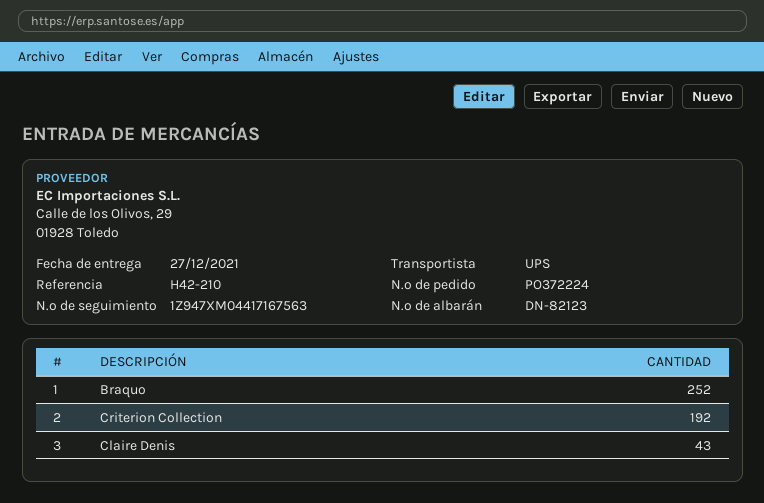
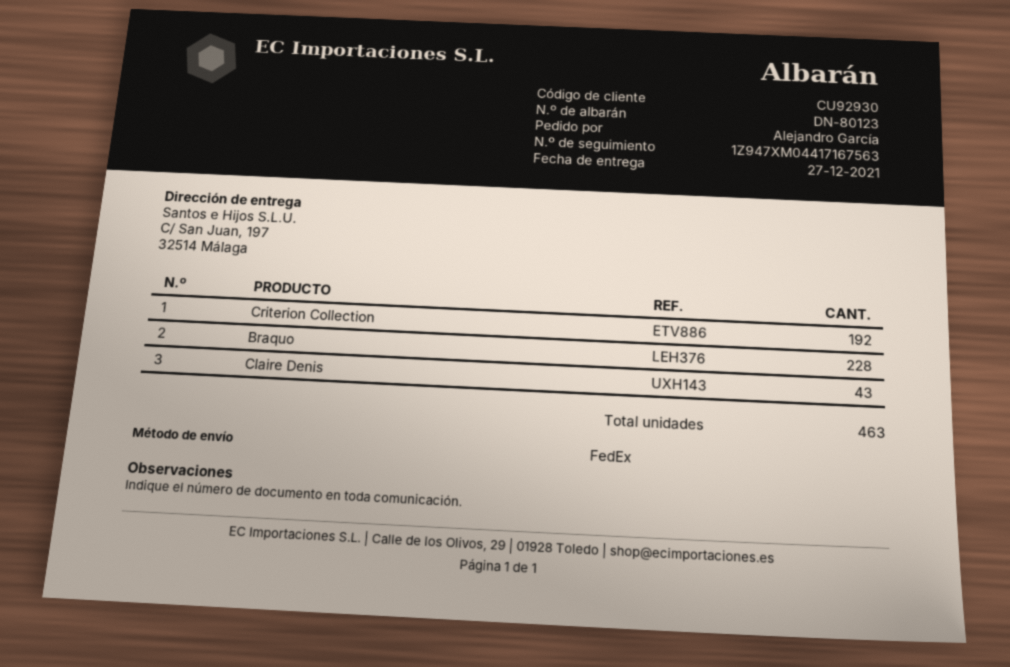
delivery note number: DN-82123 -> DN-80123
shipping method: UPS -> FedEx
Braquo: 252 -> 228

